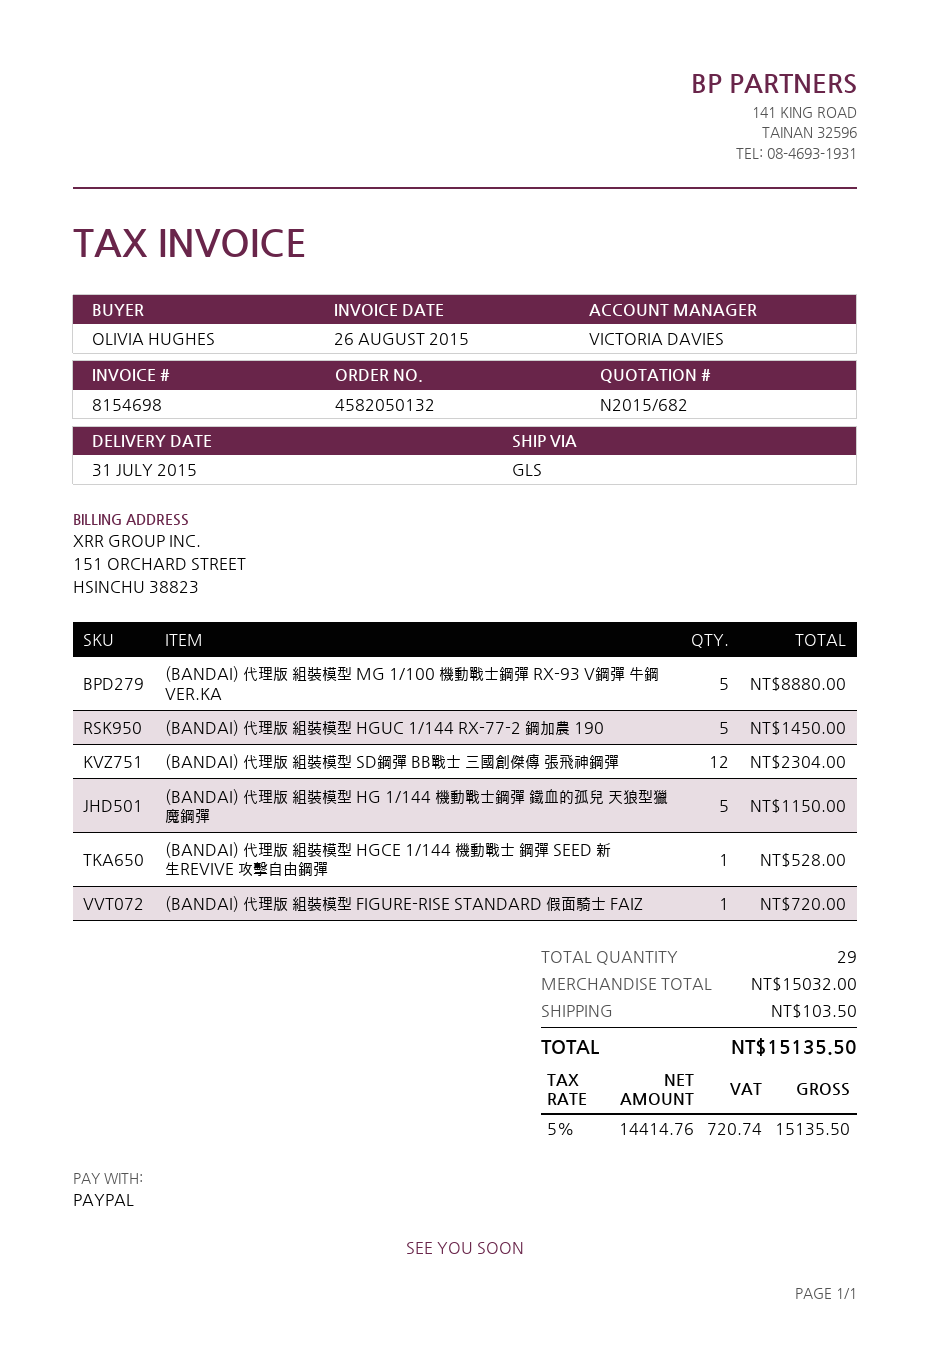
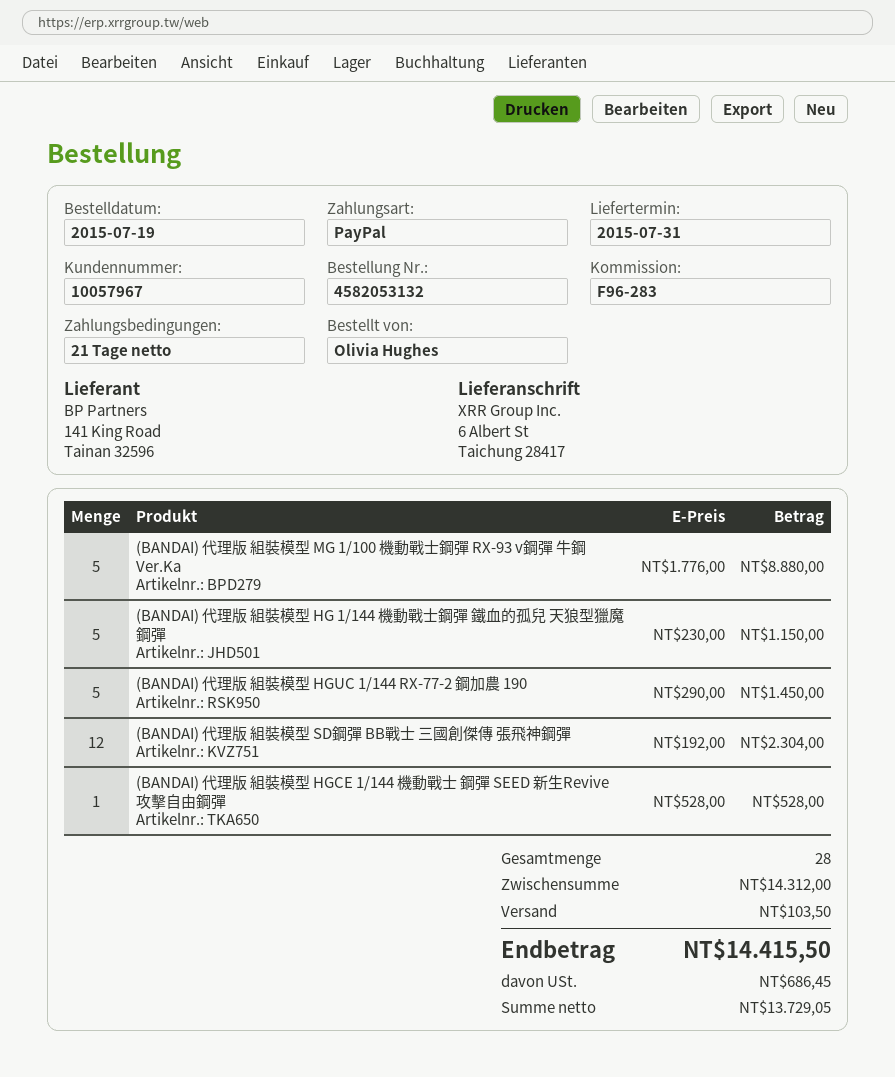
order number: 4582050132 -> 4582053132
(BANDAI) 代理版 組裝模型 FIGURE-RISE STANDARD 假面騎士 FAIZ: 1 for 720.00 -> none
total quantity: 29 -> 28
subtotal: 15032.00 -> 14312.00
net: 14414.76 -> 13729.05
tax: 720.74 -> 686.45
total: 15135.50 -> 14415.50

